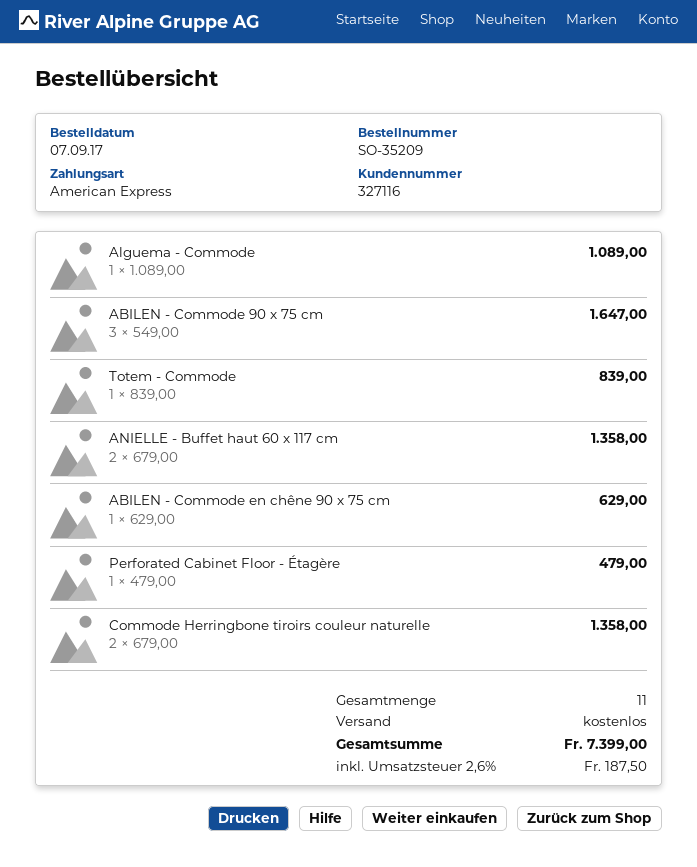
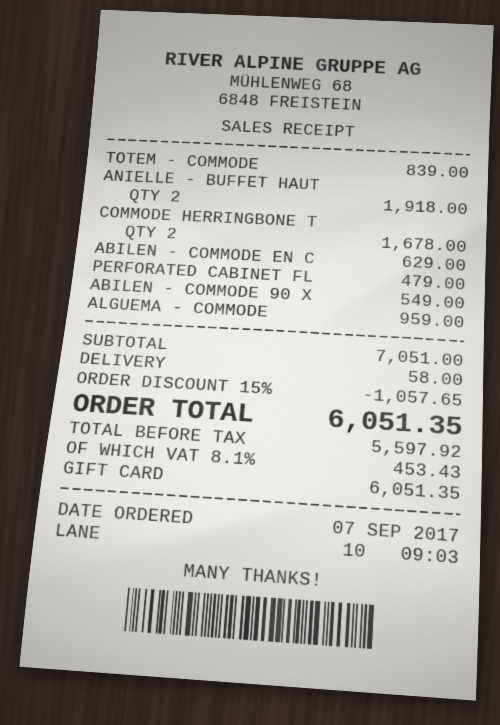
payment method: American Express -> gift card
Alguema - Commode: 1 for 1089.00 -> 1 for 959.00
ABILEN - Commode 90 x 75 cm: 3 for 1647.00 -> 1 for 549.00
ANIELLE - Buffet haut 60 x 117 cm: 2 for 1358.00 -> 2 for 1918.00
Commode Herringbone tiroirs couleur naturelle: 2 for 1358.00 -> 2 for 1678.00
discount: none -> 15% = 1057.65
shipping: 0.00 -> 58.00
tax: 2.6% = 187.50 -> 8.1% = 453.43
total: 7399.00 -> 6051.35

